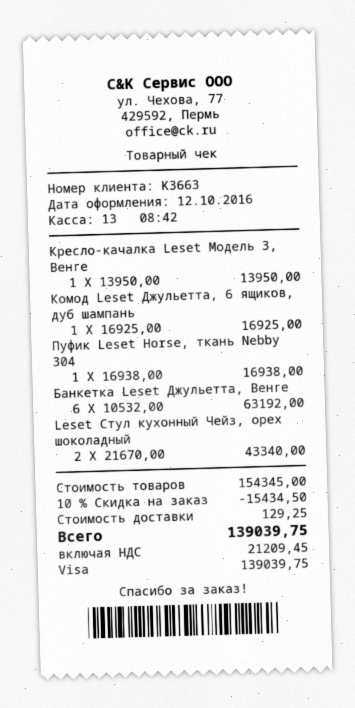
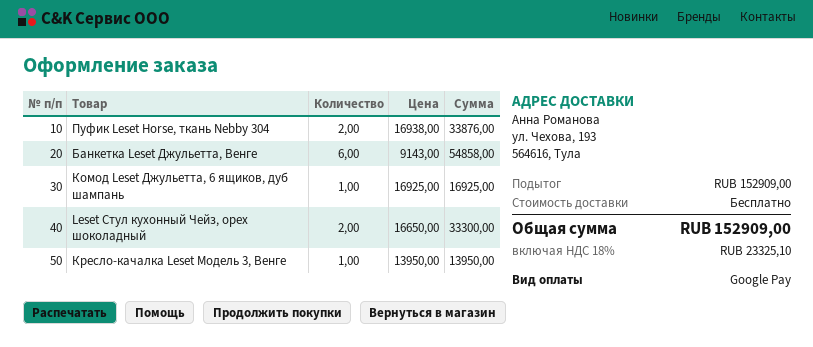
payment method: Visa -> Google Pay
Пуфик Leset Horse, ткань Nebby 304: 1 x 16938.00 = 16938.00 -> 2 x 16938.00 = 33876.00
Банкетка Leset Джульетта, Венге: 6 x 10532.00 = 63192.00 -> 6 x 9143.00 = 54858.00
Leset Стул кухонный Чейз, орех шоколадный: 2 x 21670.00 = 43340.00 -> 2 x 16650.00 = 33300.00
subtotal: 154345.00 -> 152909.00
discount: 10% = 15434.50 -> none
shipping: 129.25 -> 0.00
tax: 21209.45 -> 23325.10
total: 139039.75 -> 152909.00

